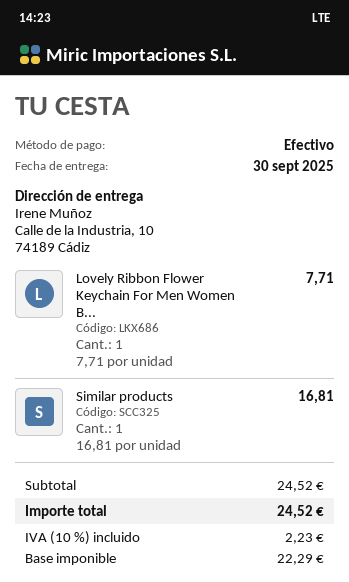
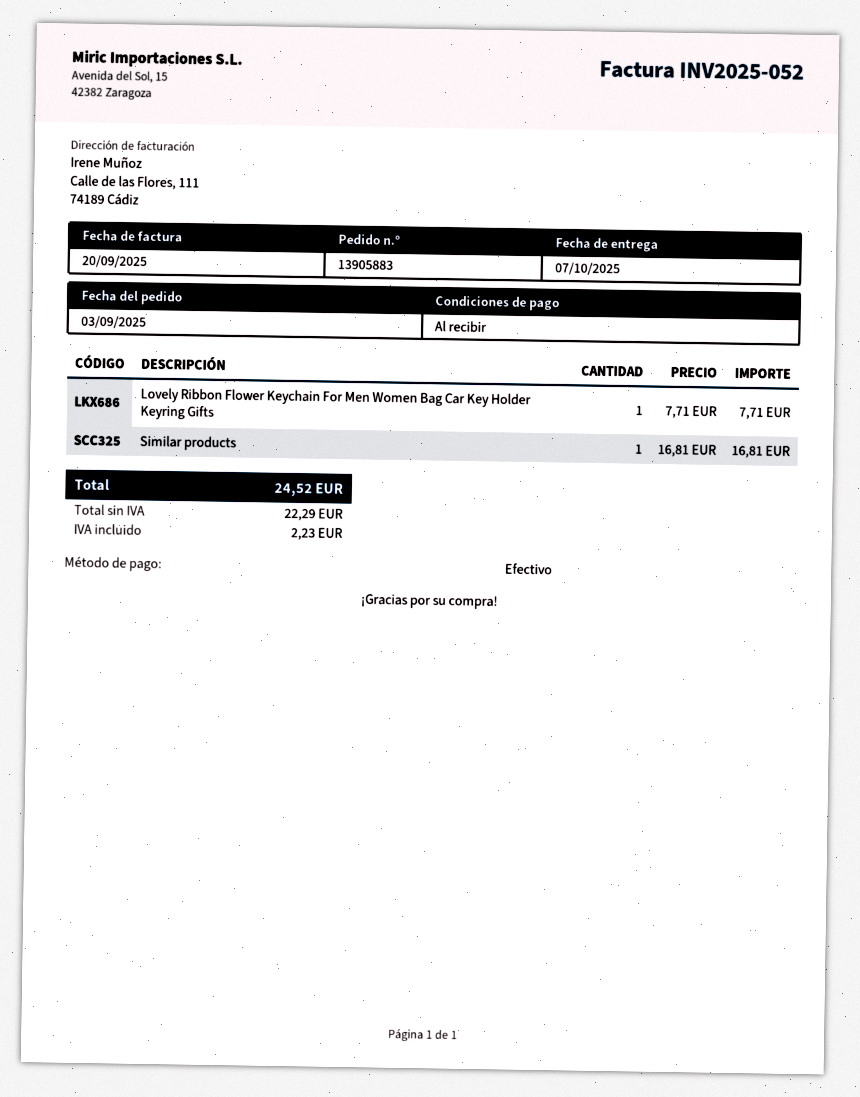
delivery date: 2025-09-30 -> 2025-10-07

